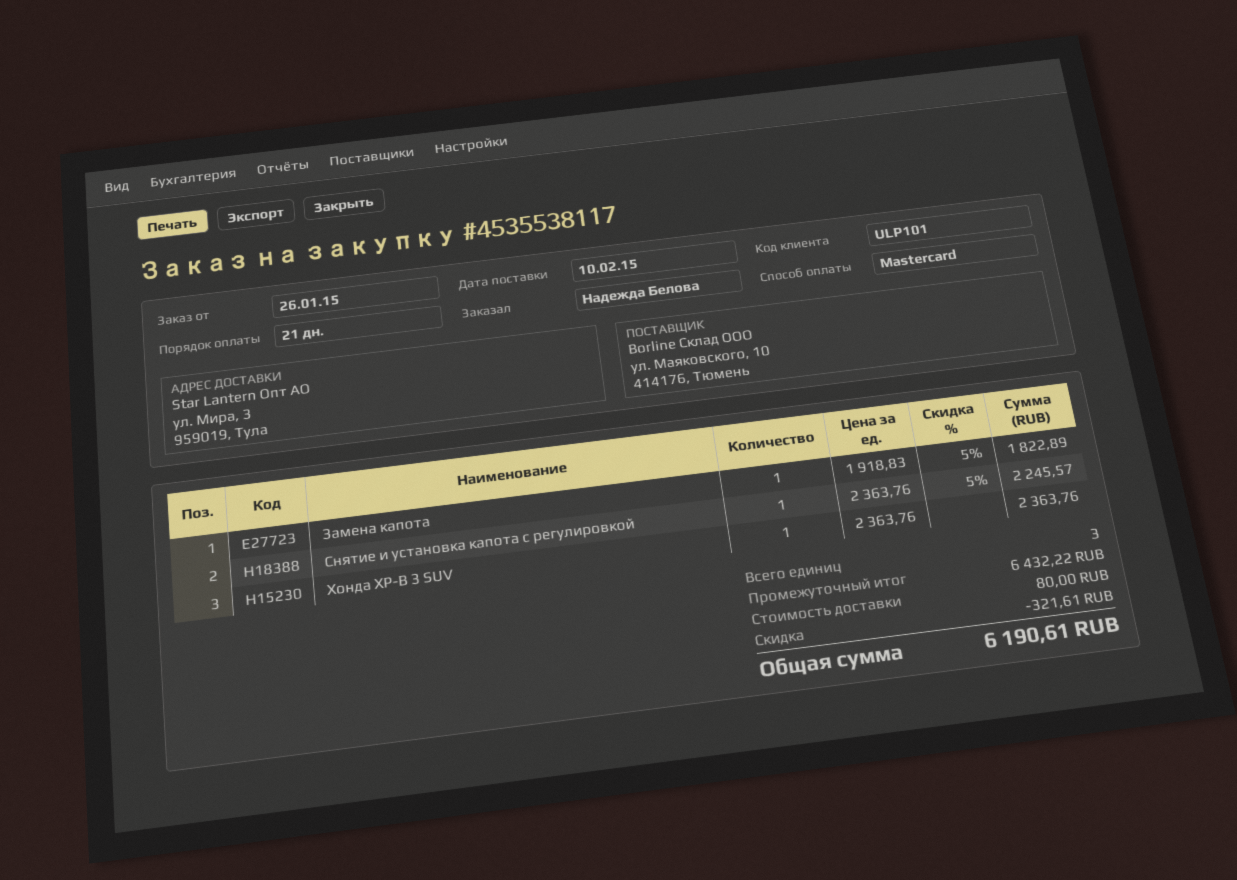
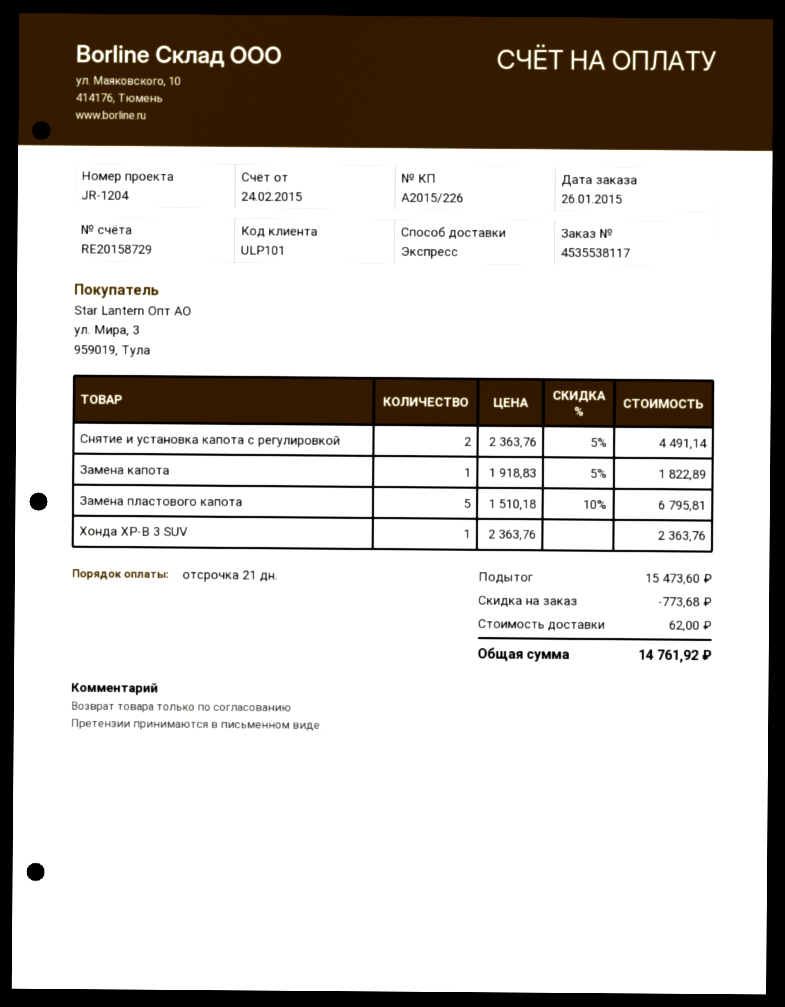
Снятие и установка капота с регулировкой: 1 x 2363.76 - 5% = 2245.57 -> 2 x 2363.76 - 5% = 4491.14
Замена пластового капота: none -> 5 x 1510.18 - 10% = 6795.81
subtotal: 6432.22 -> 15473.60
discount: 321.61 -> 773.68
shipping: 80.00 -> 62.00
total: 6190.61 -> 14761.92

